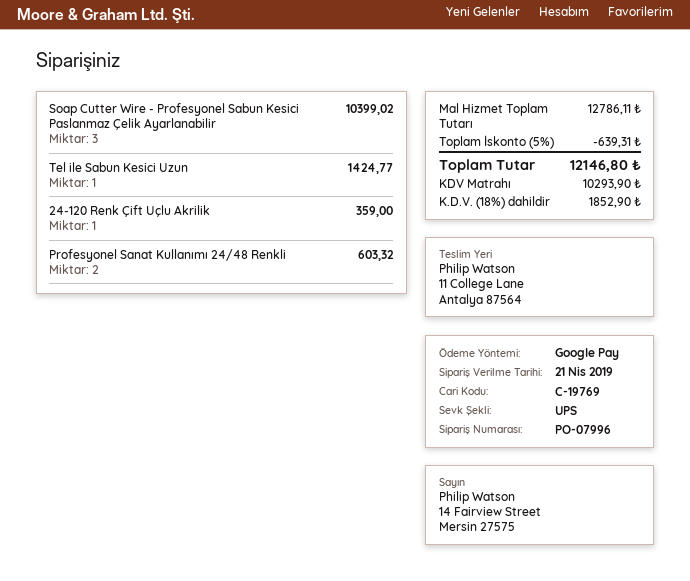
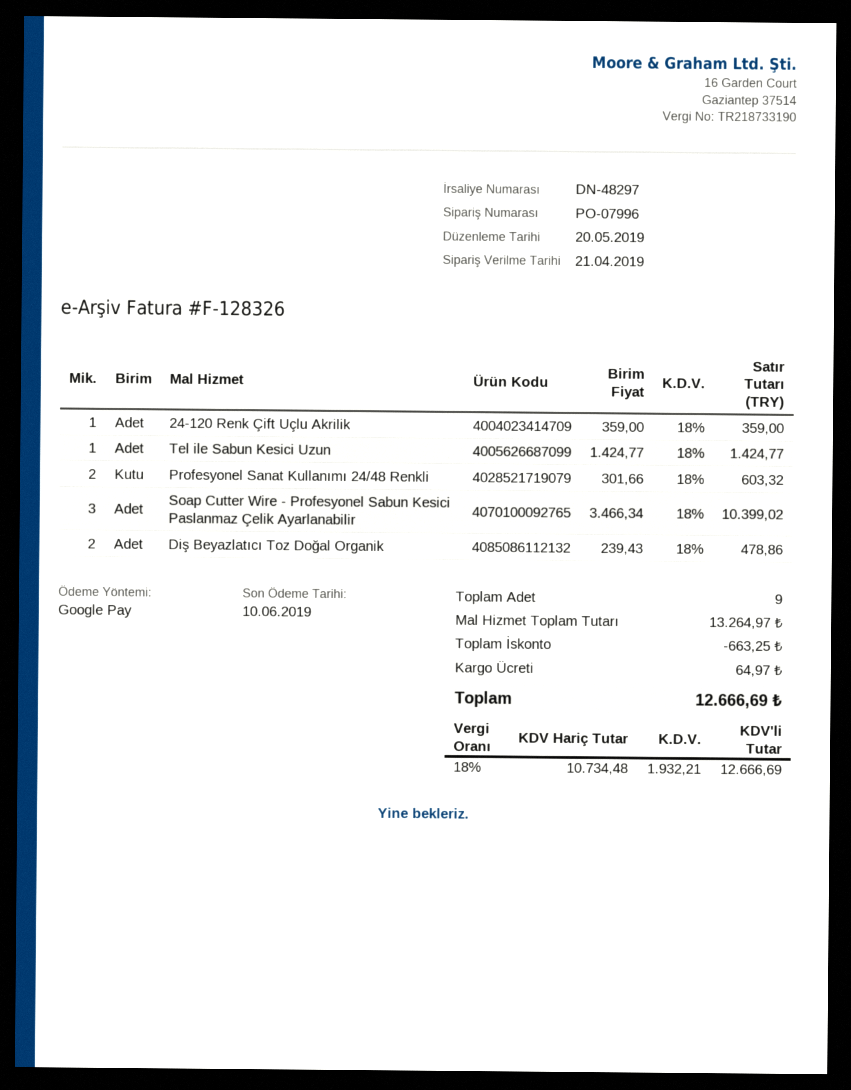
Diş Beyazlatıcı Toz Doğal Organik: none -> 2 for 478.86
subtotal: 12786.11 -> 13264.97
discount: 639.31 -> 663.25
shipping: none -> 64.97
net: 10293.90 -> 10734.48
tax: 18% = 1852.90 -> 18% = 1932.21
total: 12146.80 -> 12666.69

